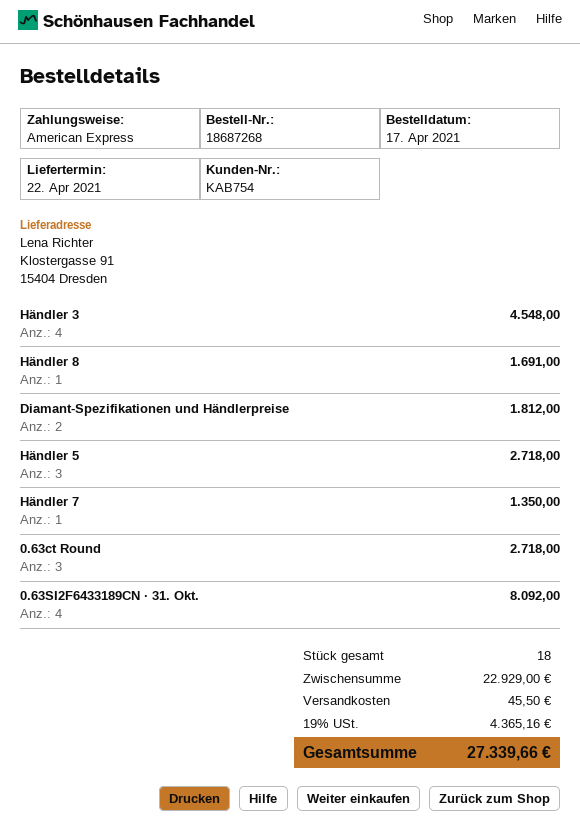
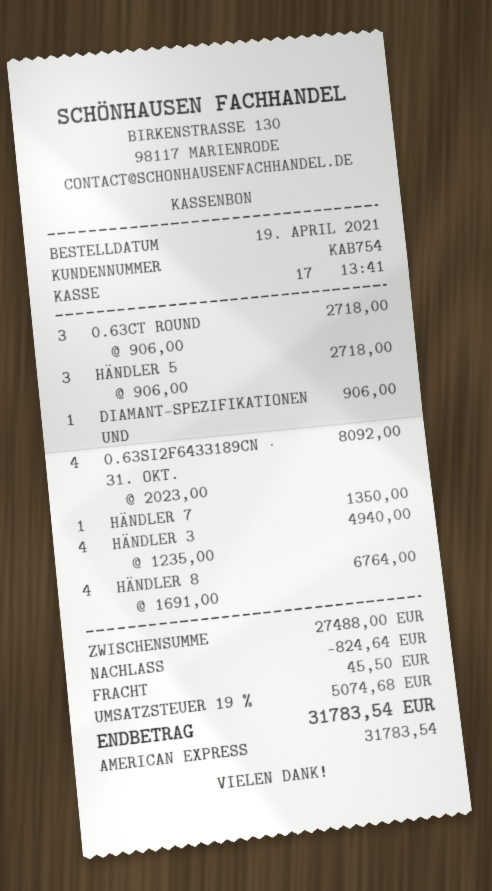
order date: 2021-04-17 -> 2021-04-19
Händler 3: 4 for 4548.00 -> 4 for 4940.00
Händler 8: 1 for 1691.00 -> 4 for 6764.00
Diamant-Spezifikationen und Händlerpreise: 2 for 1812.00 -> 1 for 906.00
subtotal: 22929.00 -> 27488.00
discount: none -> 824.64
tax: 19% = 4365.16 -> 19% = 5074.68
total: 27339.66 -> 31783.54

